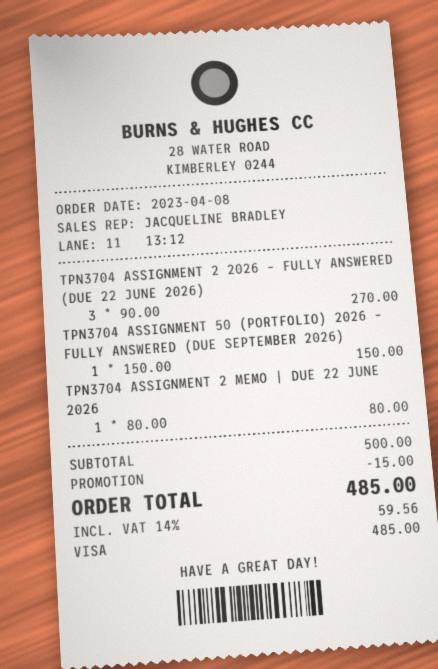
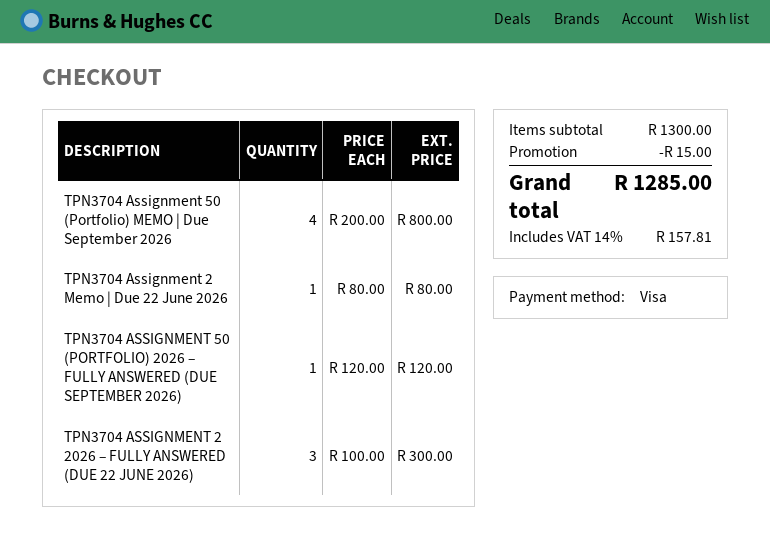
TPN3704 ASSIGNMENT 2 2026 – FULLY ANSWERED (DUE 22 JUNE 2026): 3 x 90.00 = 270.00 -> 3 x 100.00 = 300.00
TPN3704 ASSIGNMENT 50 (PORTFOLIO) 2026 – FULLY ANSWERED (DUE SEPTEMBER 2026): 1 x 150.00 = 150.00 -> 1 x 120.00 = 120.00
TPN3704 Assignment 50 (Portfolio) MEMO | Due September 2026: none -> 4 x 200.00 = 800.00
subtotal: 500.00 -> 1300.00
tax: 14% = 59.56 -> 14% = 157.81
total: 485.00 -> 1285.00

